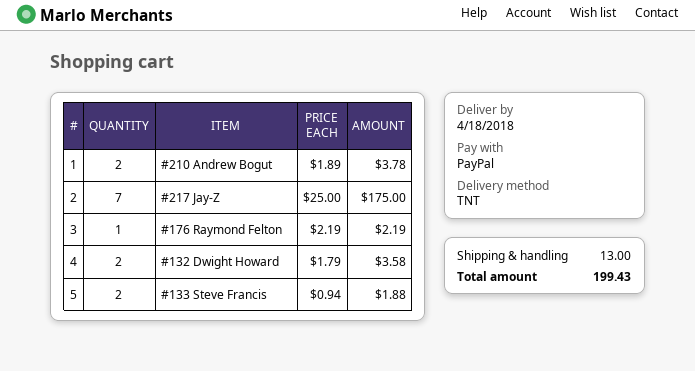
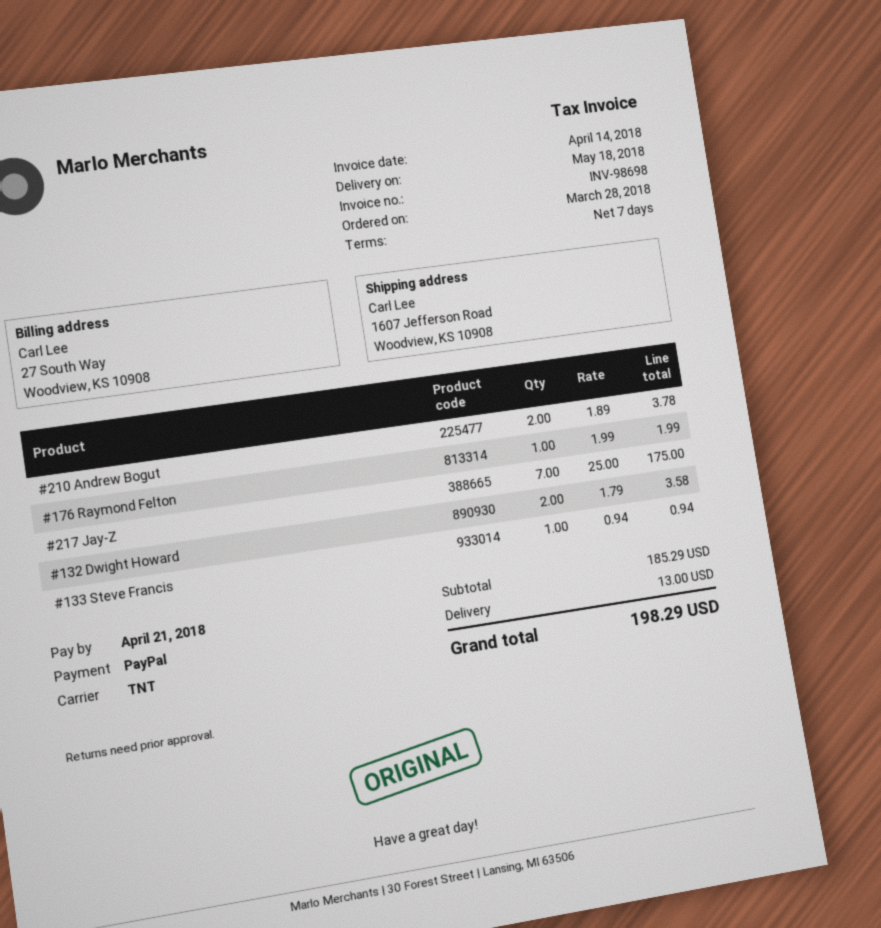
delivery date: 2018-04-18 -> 2018-05-18
#176 Raymond Felton: 1 x 2.19 = 2.19 -> 1 x 1.99 = 1.99
#133 Steve Francis: 2 x 0.94 = 1.88 -> 1 x 0.94 = 0.94
total: 199.43 -> 198.29

